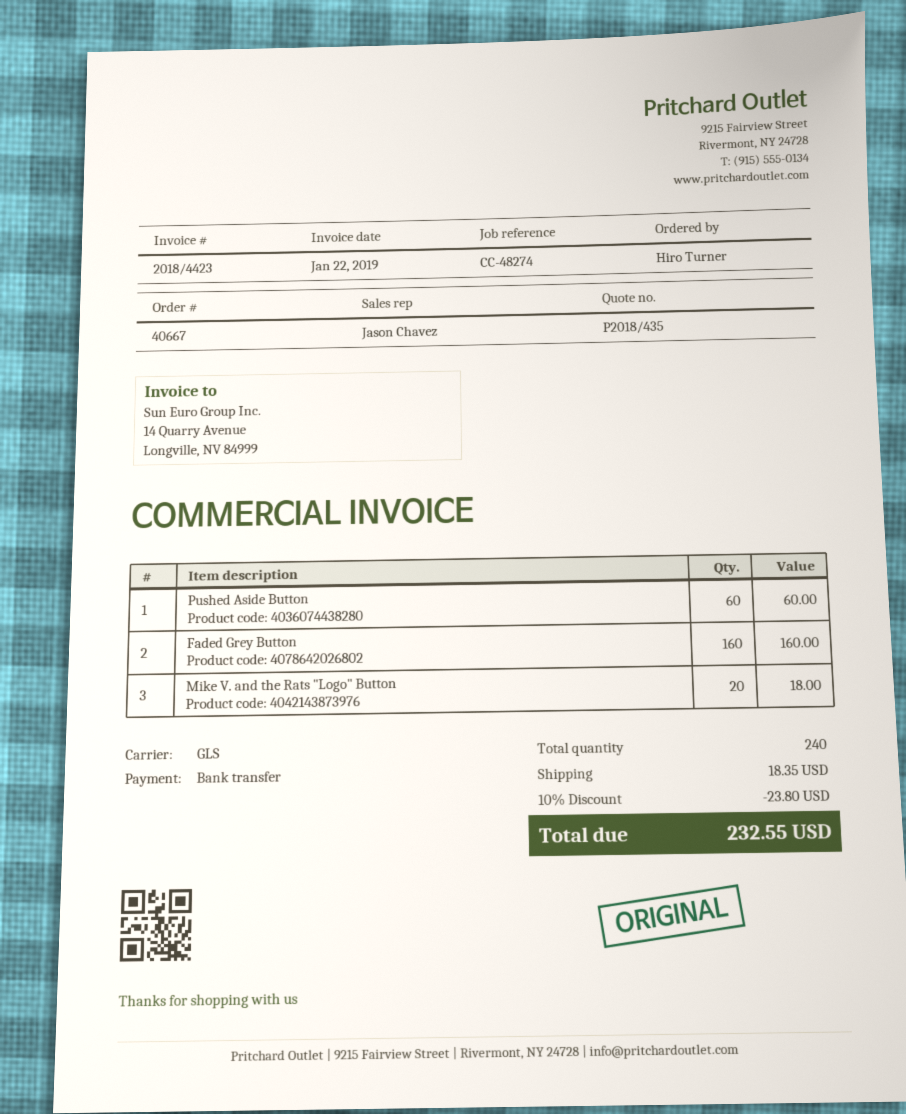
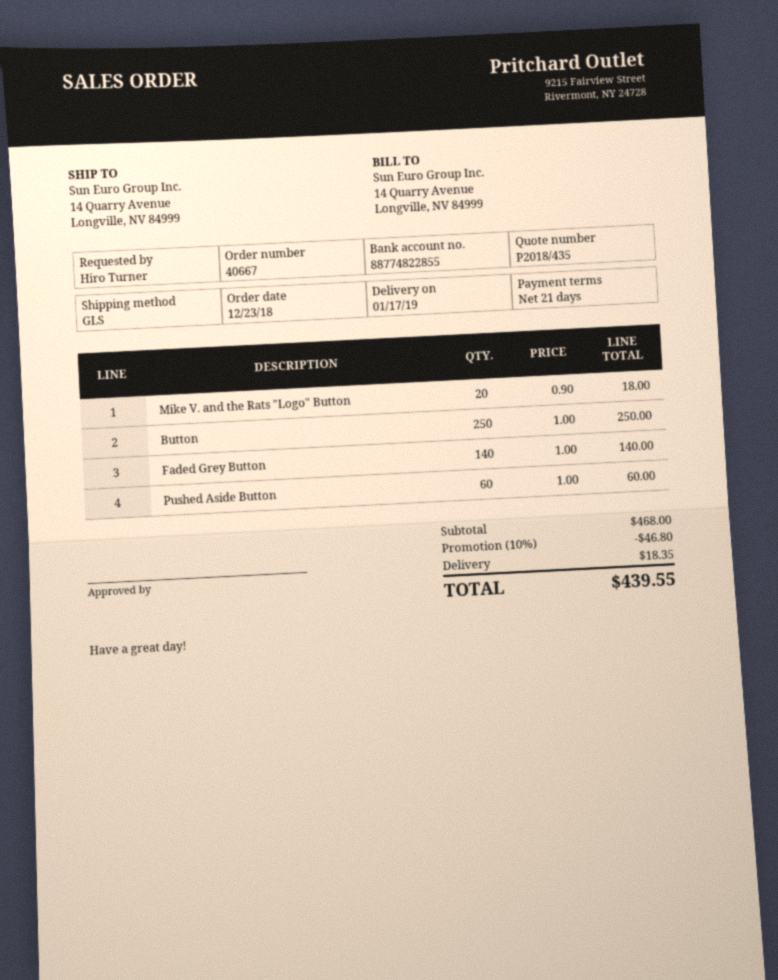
Faded Grey Button: 160 for 160.00 -> 140 for 140.00
Button: none -> 250 for 250.00
discount: 10% = 23.80 -> 10% = 46.80
total: 232.55 -> 439.55

